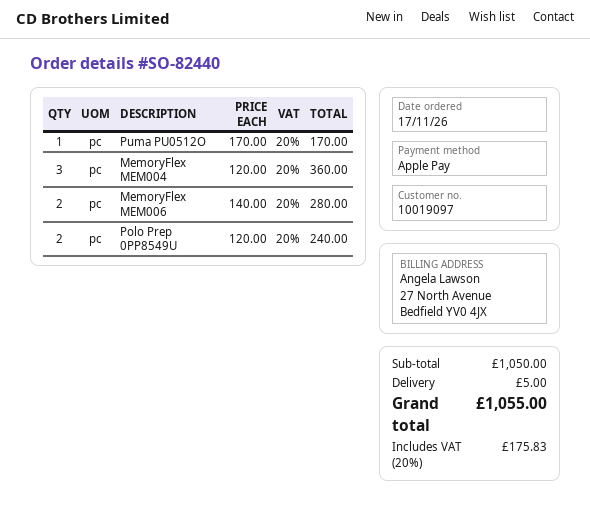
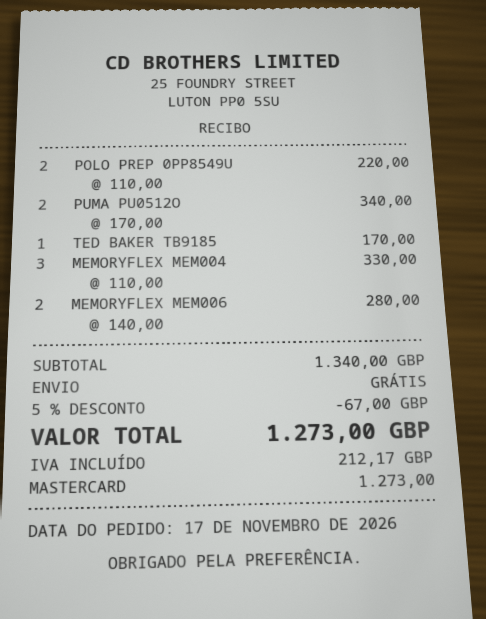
payment method: Apple Pay -> Mastercard
Puma PU0512O: 1 x 170.00 = 170.00 -> 2 x 170.00 = 340.00
MemoryFlex MEM004: 3 x 120.00 = 360.00 -> 3 x 110.00 = 330.00
Polo Prep 0PP8549U: 2 x 120.00 = 240.00 -> 2 x 110.00 = 220.00
TED BAKER TB9185: none -> 1 x 170.00 = 170.00
subtotal: 1050.00 -> 1340.00
discount: none -> 5% = 67.00
shipping: 5.00 -> 0.00
tax: 175.83 -> 212.17
total: 1055.00 -> 1273.00

